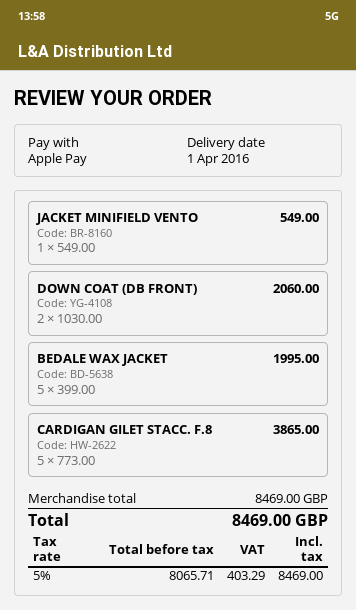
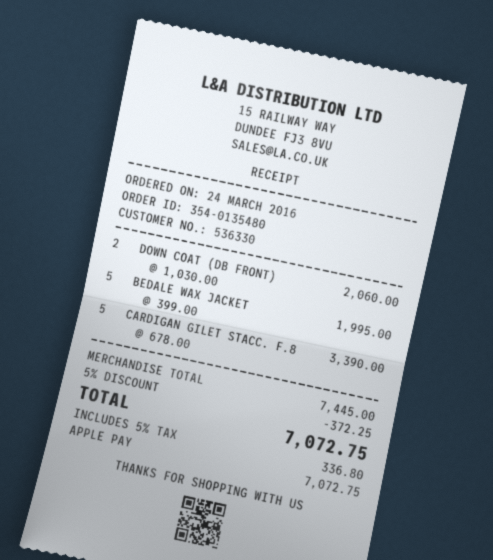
JACKET MINIFIELD VENTO: 1 x 549.00 = 549.00 -> none
CARDIGAN GILET STACC. F.8: 5 x 773.00 = 3865.00 -> 5 x 678.00 = 3390.00
subtotal: 8469.00 -> 7445.00
discount: none -> 5% = 372.25
tax: 5% = 403.29 -> 5% = 336.80
total: 8469.00 -> 7072.75

